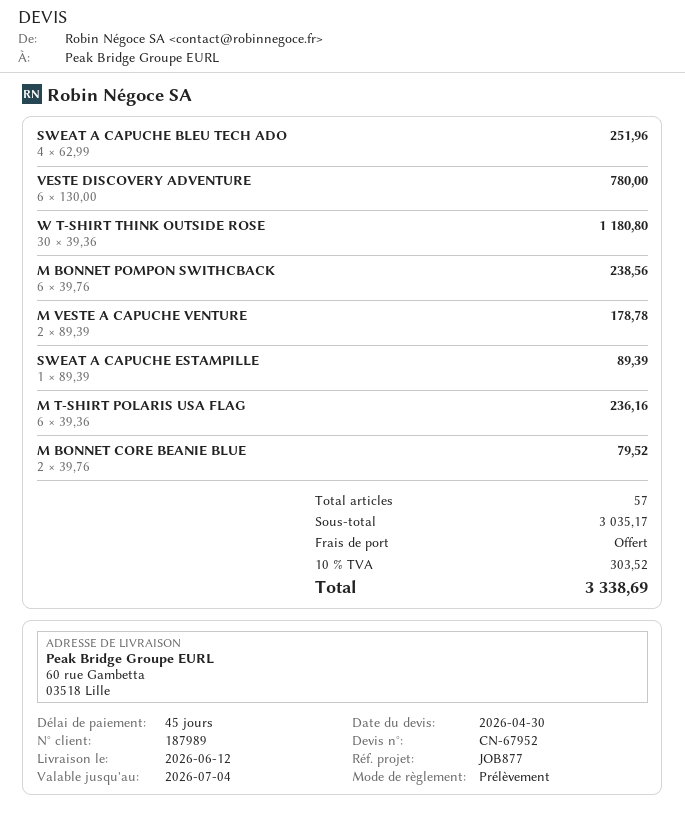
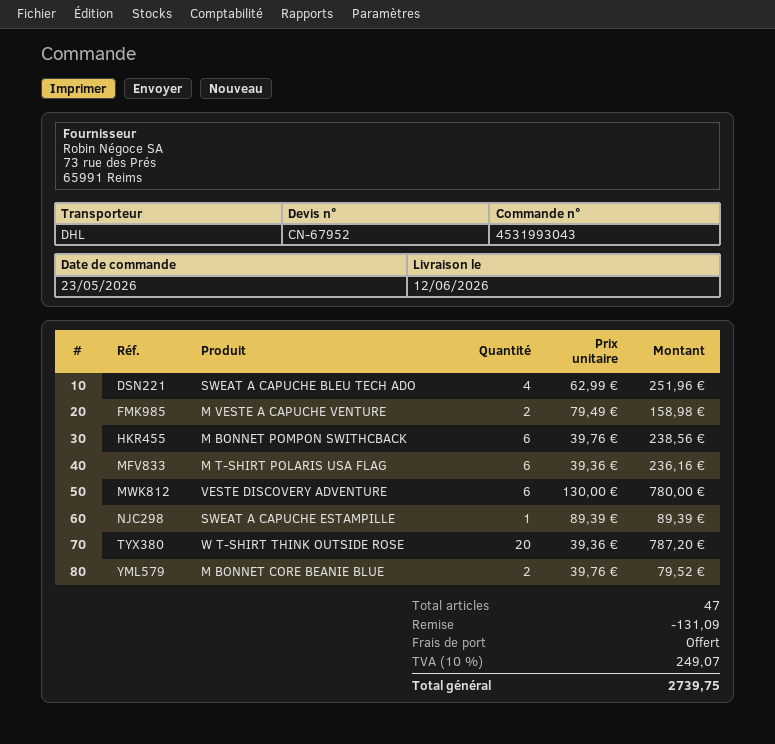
W T-SHIRT THINK OUTSIDE ROSE: 30 x 39.36 = 1180.80 -> 20 x 39.36 = 787.20
M VESTE A CAPUCHE VENTURE: 2 x 89.39 = 178.78 -> 2 x 79.49 = 158.98
total quantity: 57 -> 47
discount: none -> 131.09
tax: 10% = 303.52 -> 10% = 249.07
total: 3338.69 -> 2739.75

